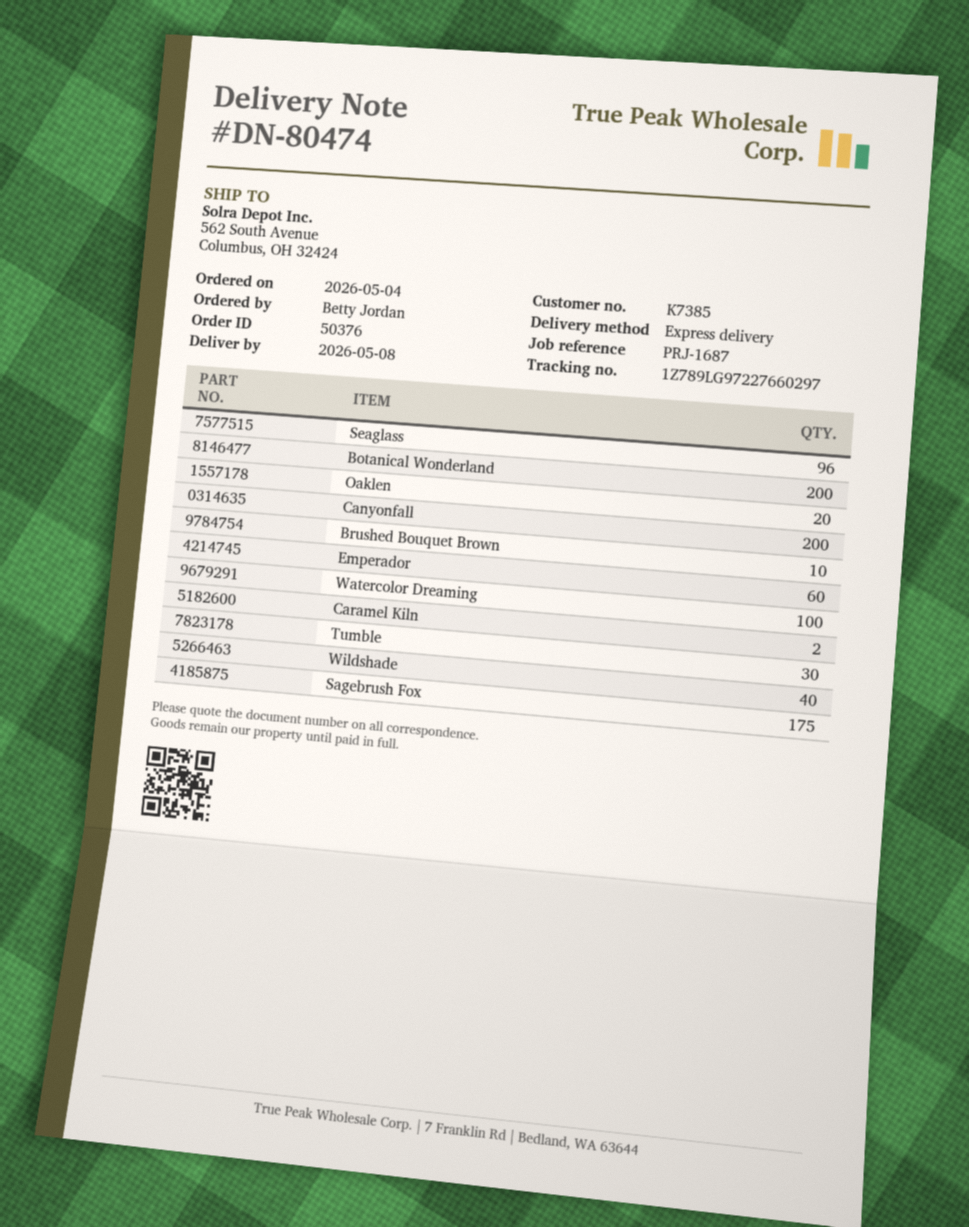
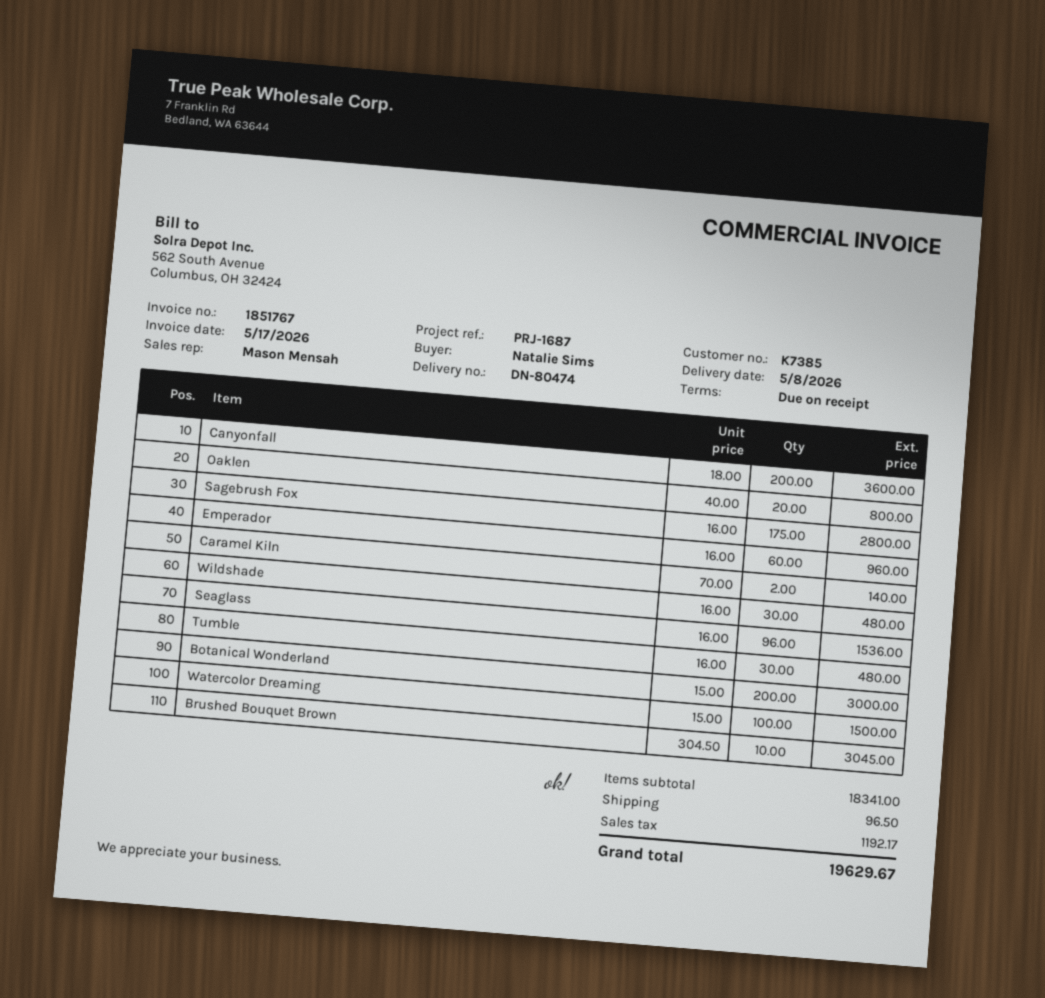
ordered by: Betty Jordan -> Natalie Sims
Wildshade: 40 -> 30

